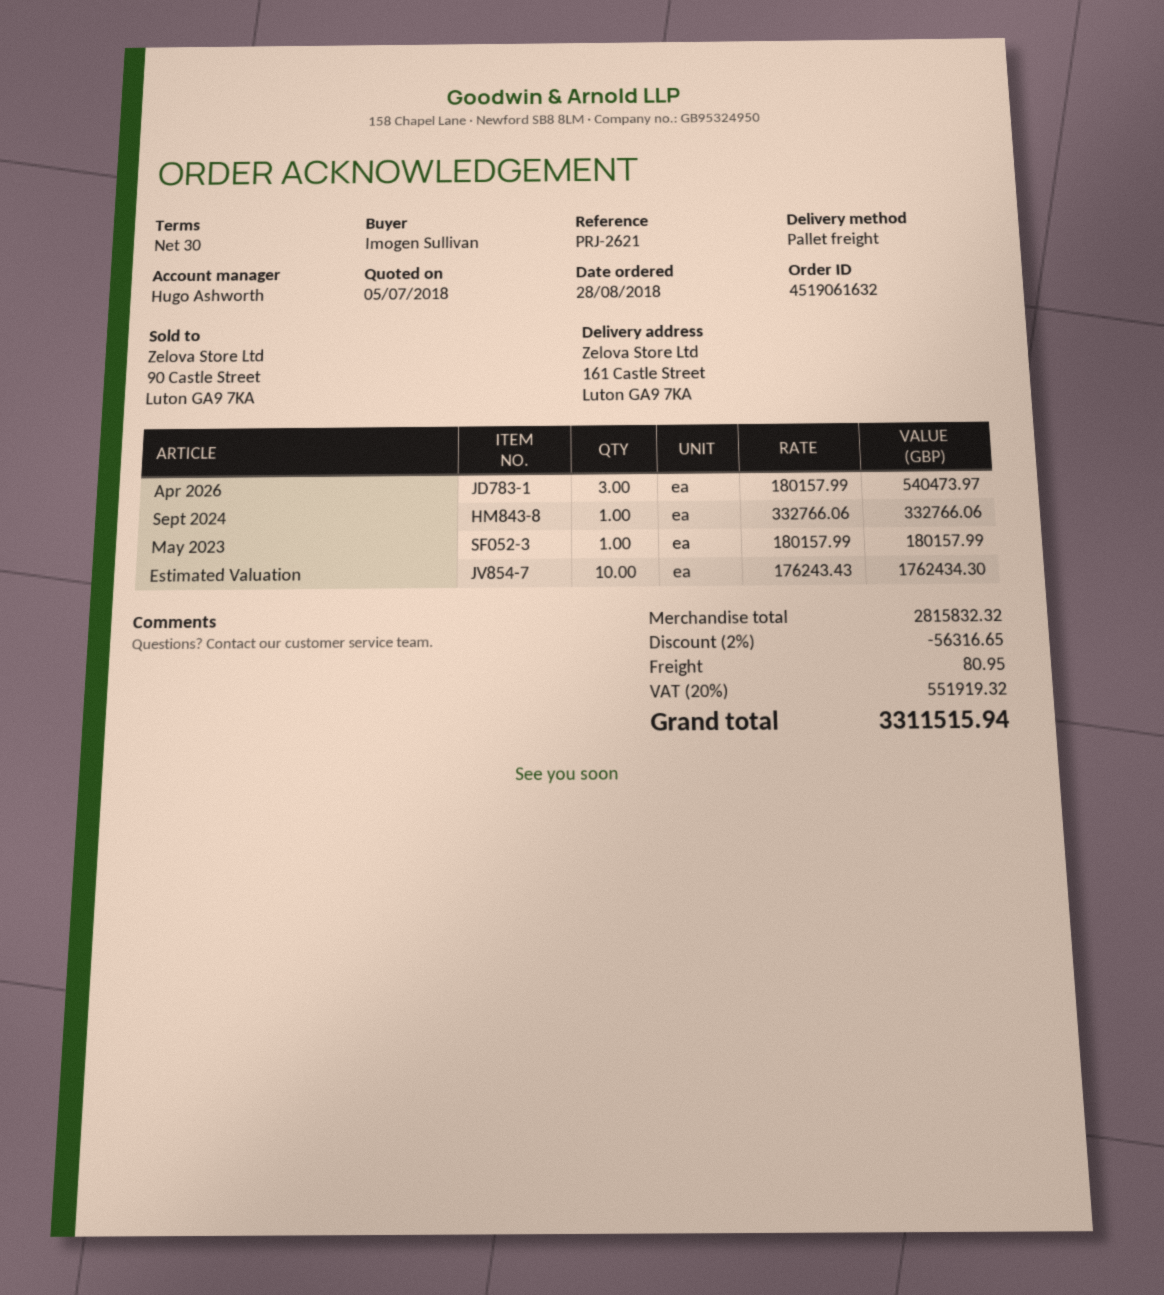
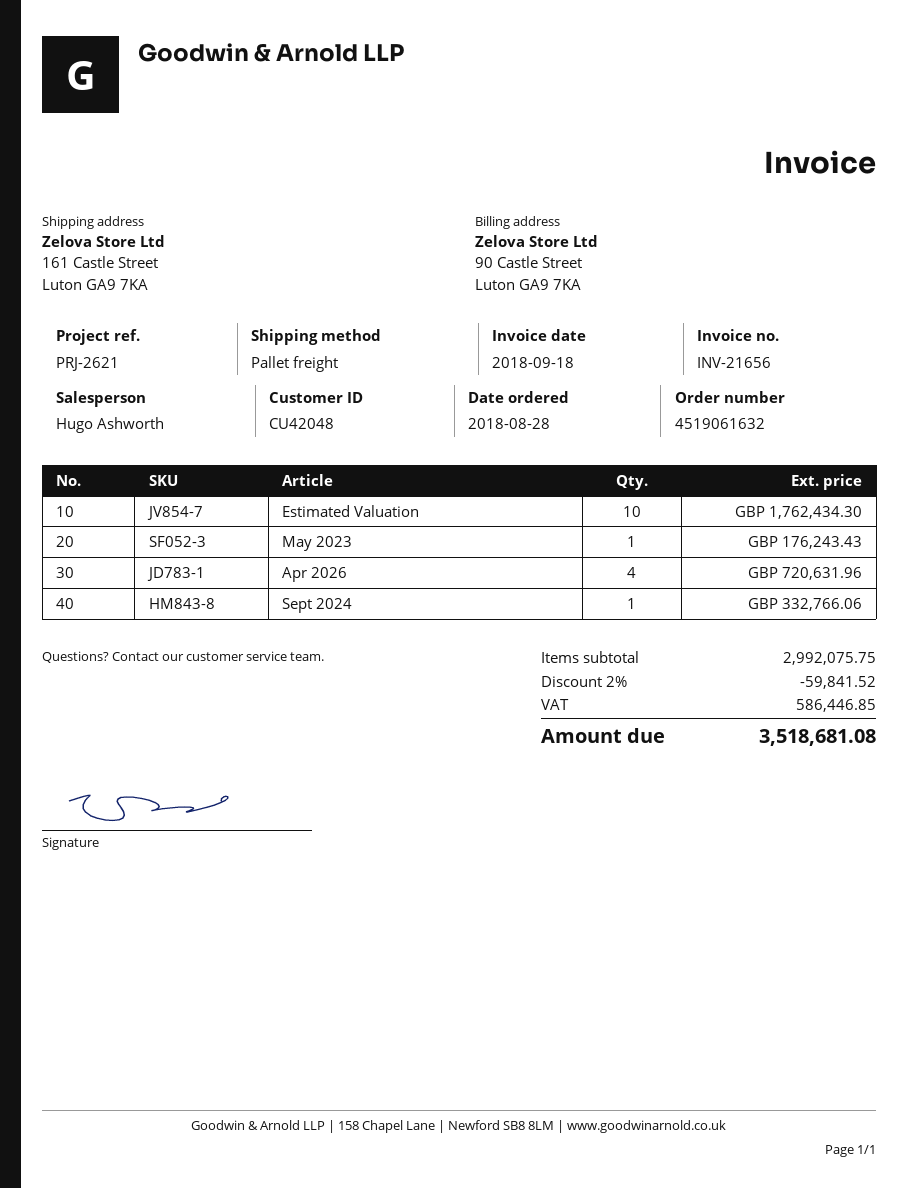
Apr 2026: 3 for 540473.97 -> 4 for 720631.96
May 2023: 1 for 180157.99 -> 1 for 176243.43
subtotal: 2815832.32 -> 2992075.75
discount: 2% = 56316.65 -> 2% = 59841.52
shipping: 80.95 -> none
tax: 551919.32 -> 586446.85
total: 3311515.94 -> 3518681.08

